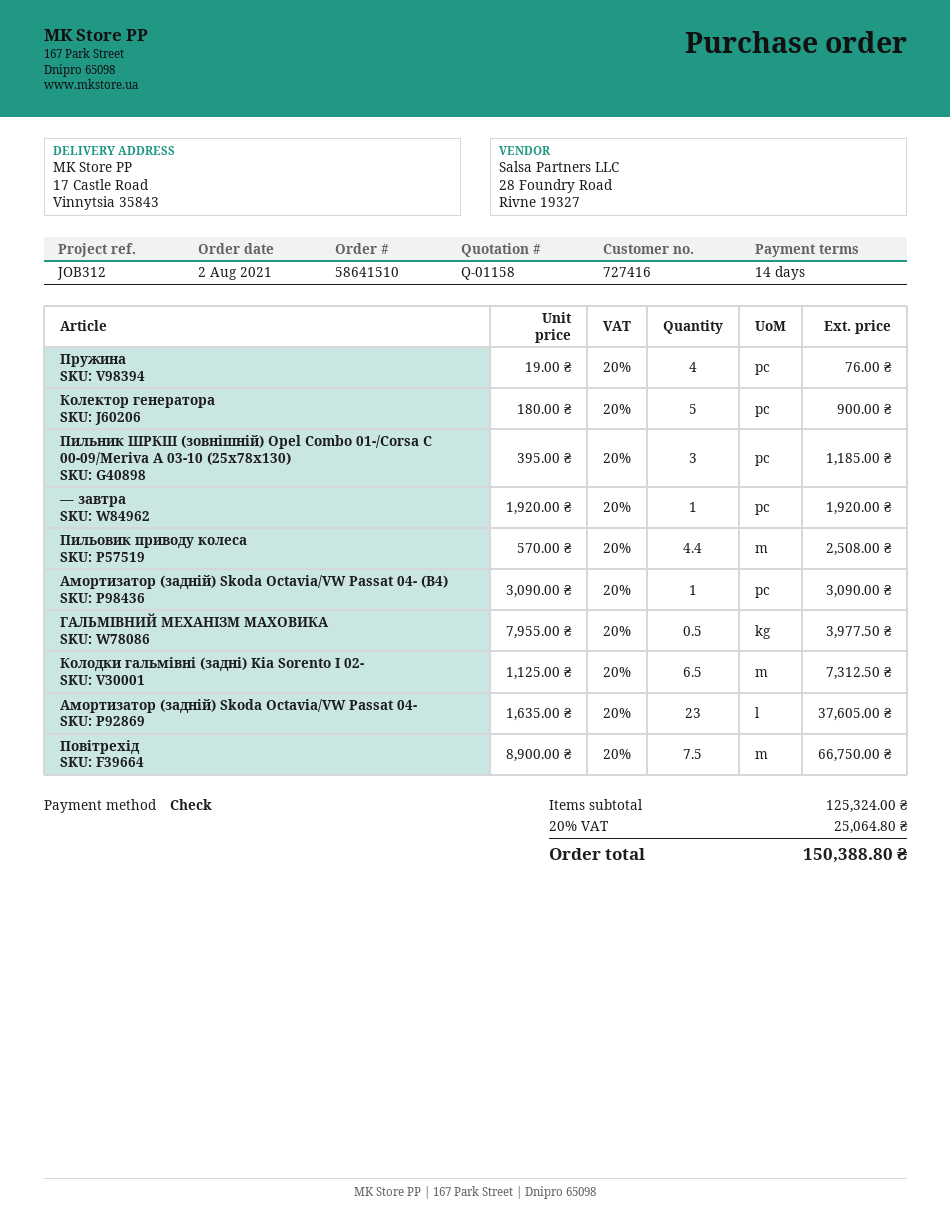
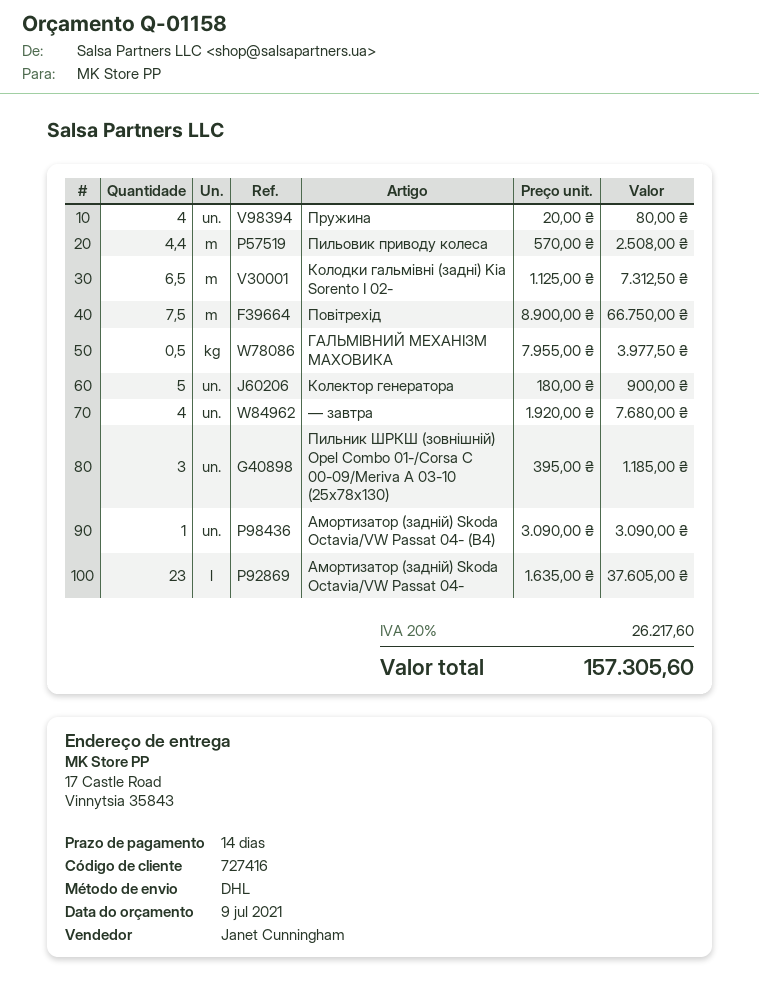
Пружина: 4 x 19.00 = 76.00 -> 4 x 20.00 = 80.00
— завтра: 1 x 1920.00 = 1920.00 -> 4 x 1920.00 = 7680.00
tax: 20% = 25064.80 -> 20% = 26217.60
total: 150388.80 -> 157305.60

